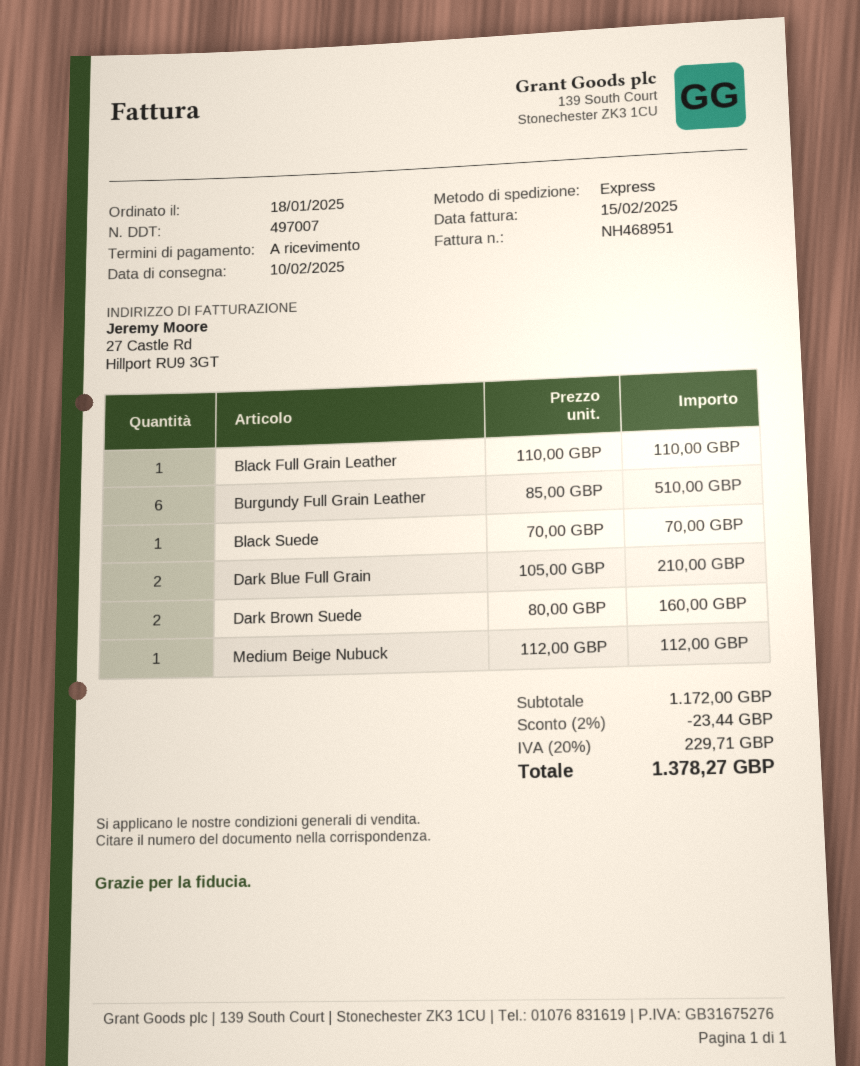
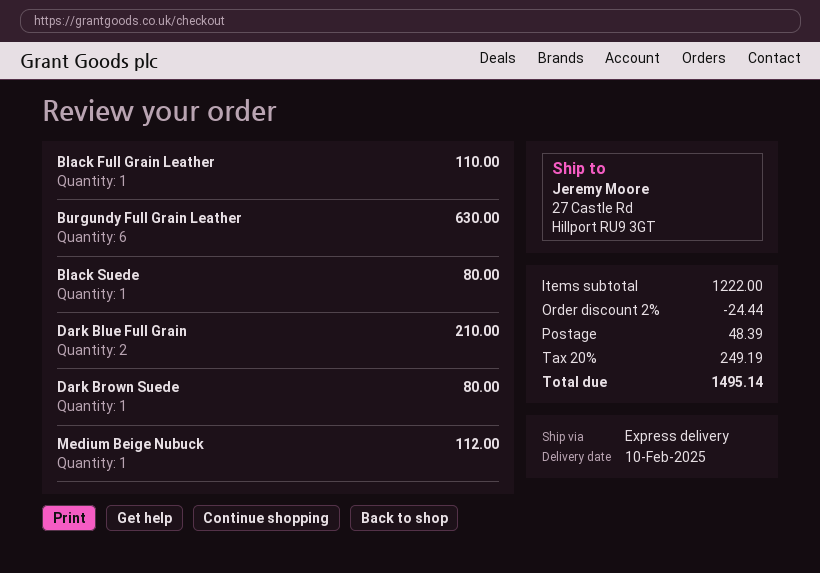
Burgundy Full Grain Leather: 6 for 510.00 -> 6 for 630.00
Black Suede: 1 for 70.00 -> 1 for 80.00
Dark Brown Suede: 2 for 160.00 -> 1 for 80.00
subtotal: 1172.00 -> 1222.00
discount: 2% = 23.44 -> 2% = 24.44
shipping: none -> 48.39
tax: 20% = 229.71 -> 20% = 249.19
total: 1378.27 -> 1495.14

